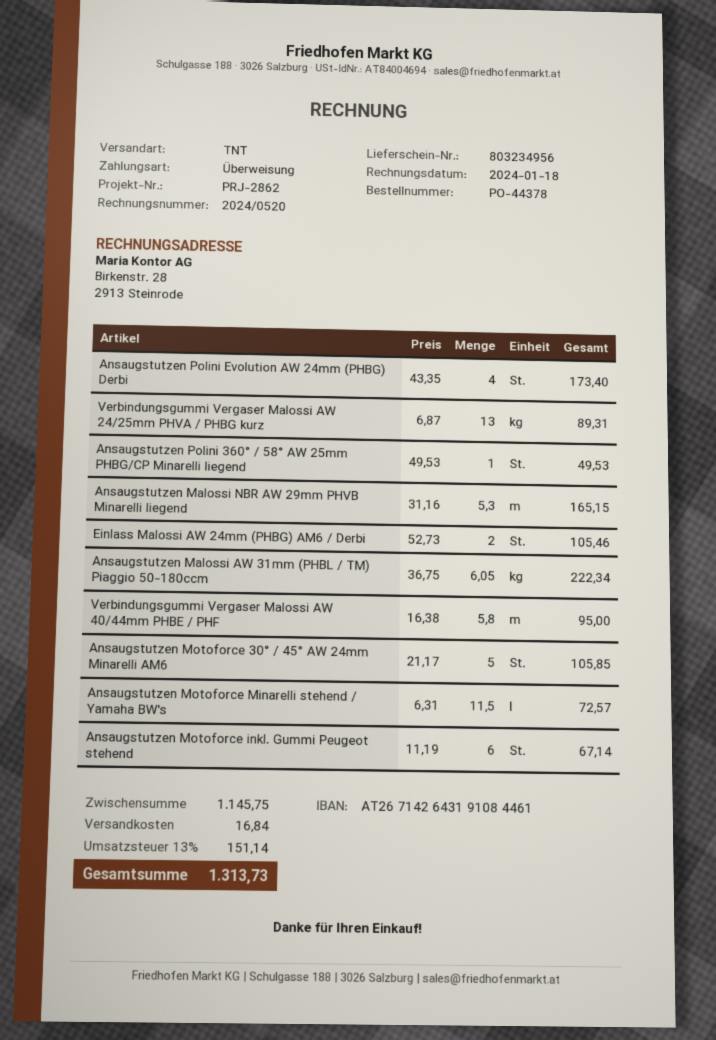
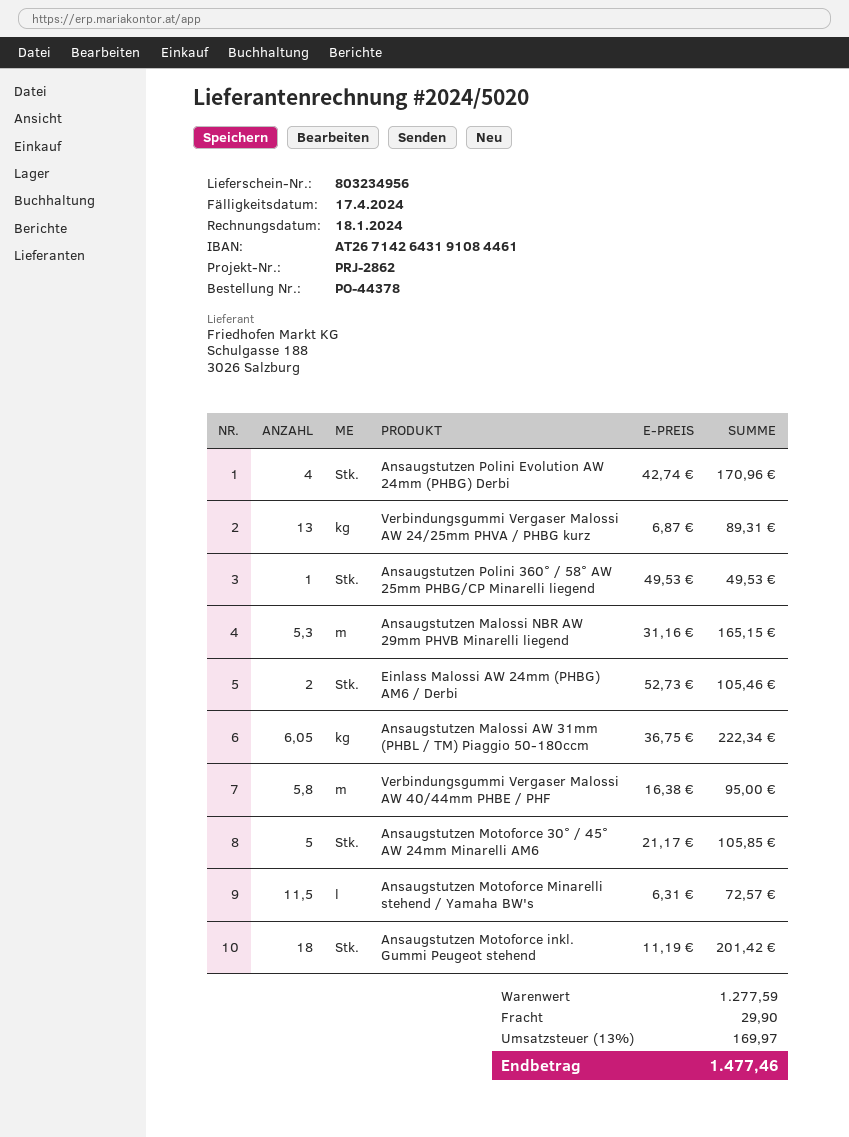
invoice number: 2024/0520 -> 2024/5020
Ansaugstutzen Polini Evolution AW 24mm (PHBG) Derbi: 4 x 43.35 = 173.40 -> 4 x 42.74 = 170.96
Ansaugstutzen Motoforce inkl. Gummi Peugeot stehend: 6 x 11.19 = 67.14 -> 18 x 11.19 = 201.42
subtotal: 1145.75 -> 1277.59
shipping: 16.84 -> 29.90
tax: 13% = 151.14 -> 13% = 169.97
total: 1313.73 -> 1477.46

